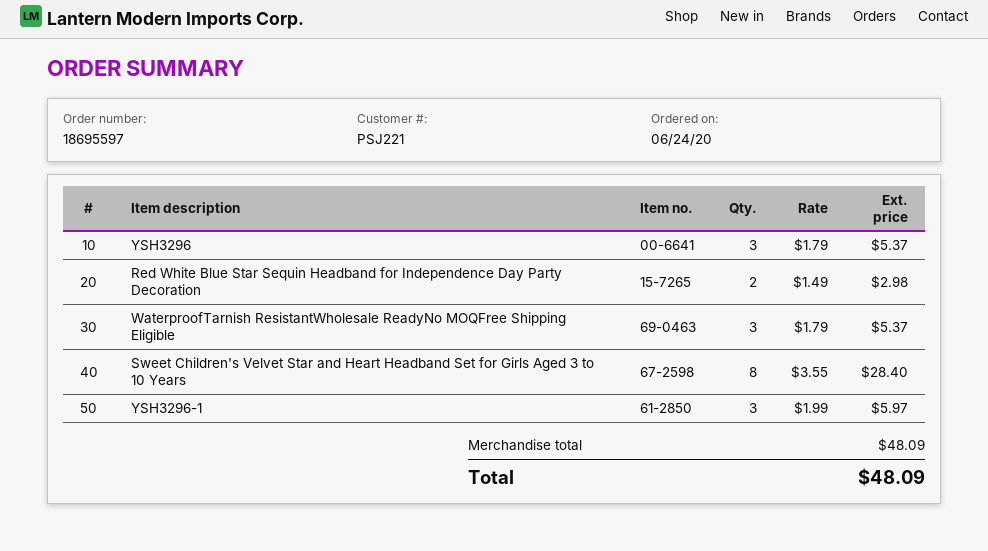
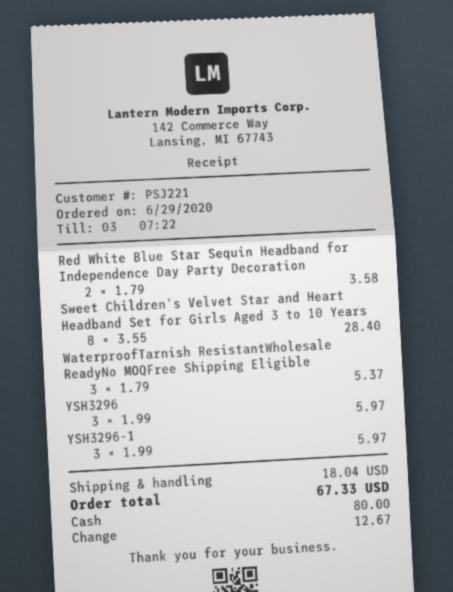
order date: 2020-06-24 -> 2020-06-29
YSH3296: 3 x 1.79 = 5.37 -> 3 x 1.99 = 5.97
Red White Blue Star Sequin Headband for Independence Day Party Decoration: 2 x 1.49 = 2.98 -> 2 x 1.79 = 3.58
shipping: none -> 18.04
total: 48.09 -> 67.33

